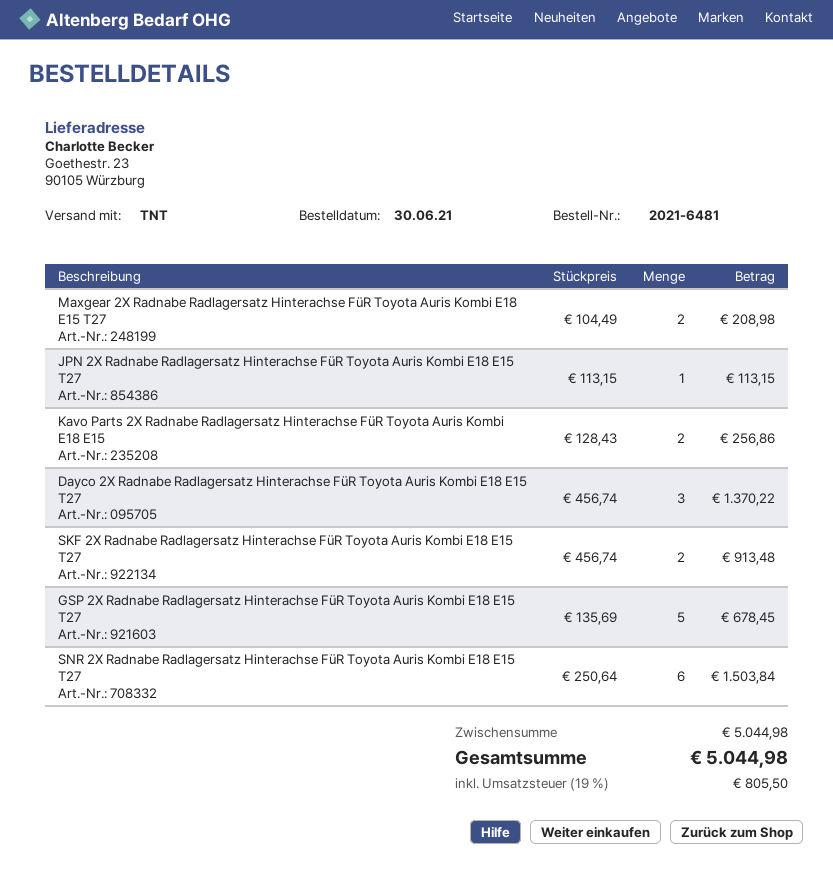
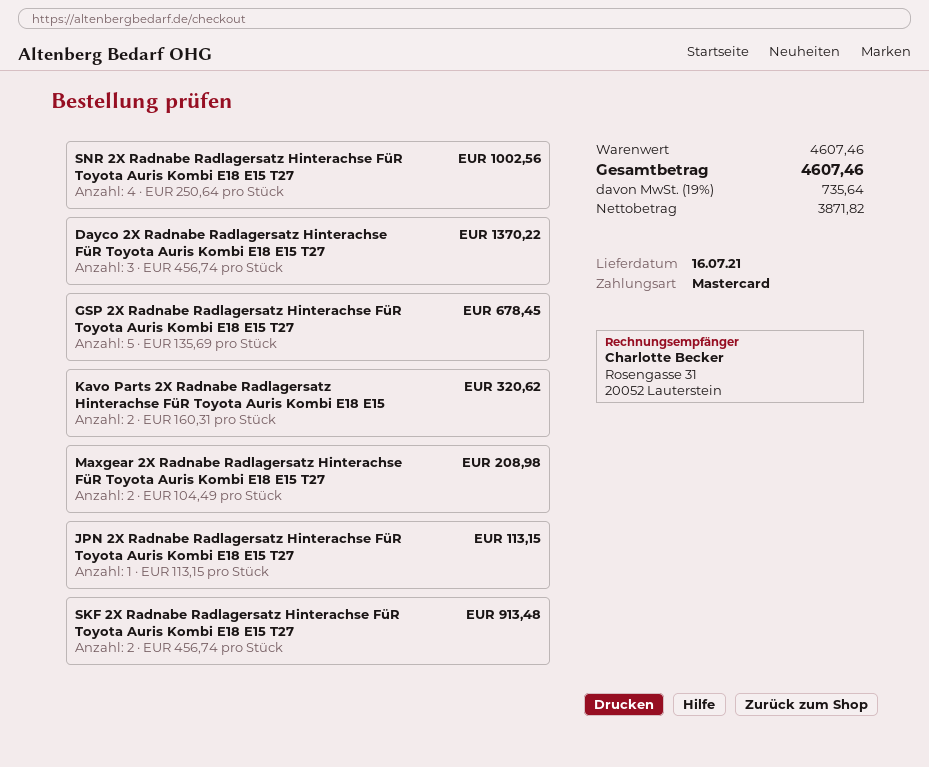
Kavo Parts 2X Radnabe Radlagersatz Hinterachse FüR Toyota Auris Kombi E18 E15: 2 x 128.43 = 256.86 -> 2 x 160.31 = 320.62
SNR 2X Radnabe Radlagersatz Hinterachse FüR Toyota Auris Kombi E18 E15 T27: 6 x 250.64 = 1503.84 -> 4 x 250.64 = 1002.56
subtotal: 5044.98 -> 4607.46
tax: 19% = 805.50 -> 19% = 735.64
total: 5044.98 -> 4607.46

